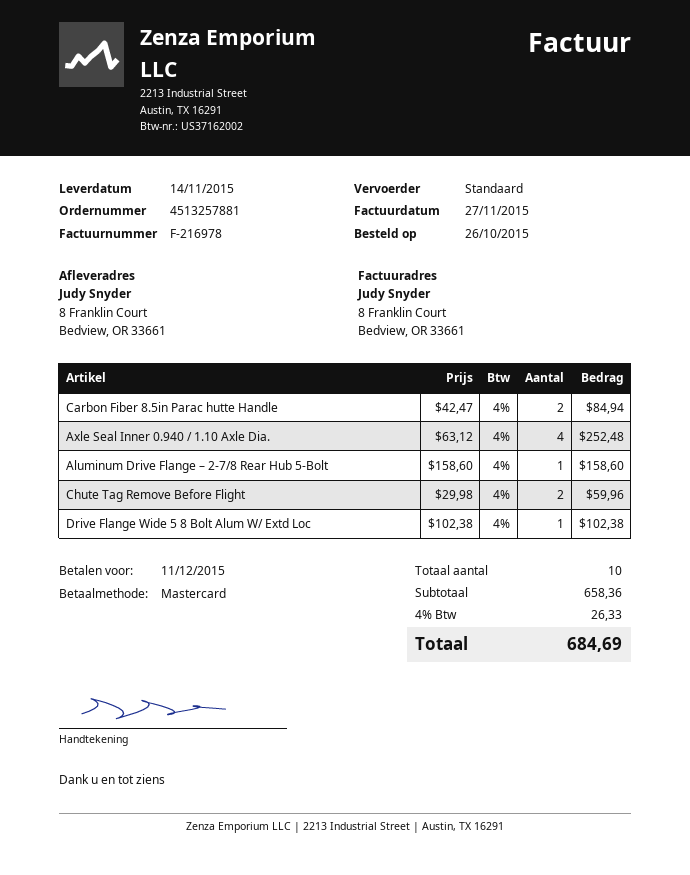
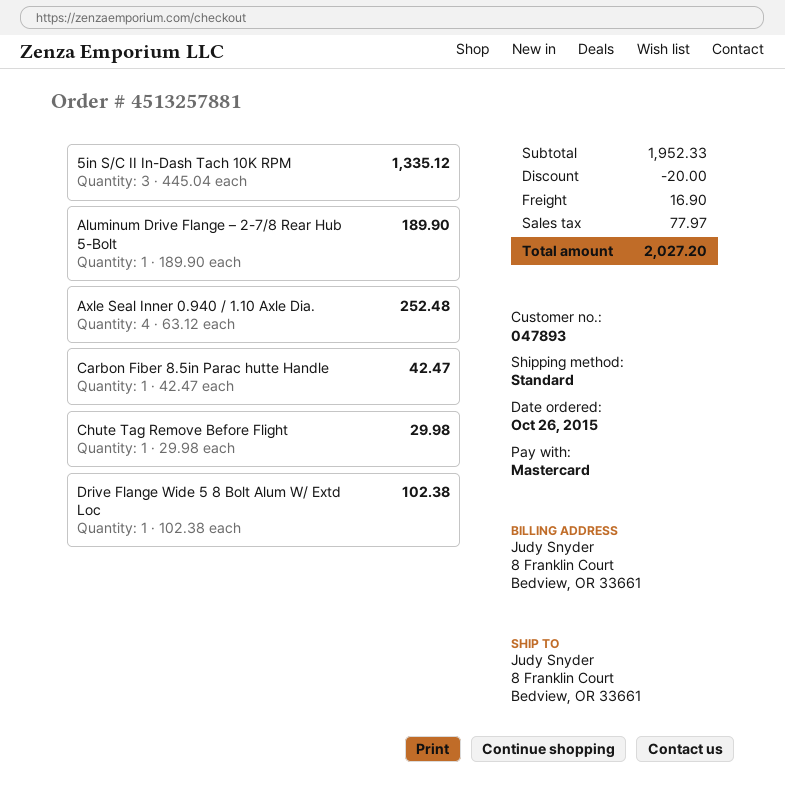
Carbon Fiber 8.5in Parac hutte Handle: 2 x 42.47 = 84.94 -> 1 x 42.47 = 42.47
Aluminum Drive Flange – 2-7/8 Rear Hub 5-Bolt: 1 x 158.60 = 158.60 -> 1 x 189.90 = 189.90
Chute Tag Remove Before Flight: 2 x 29.98 = 59.96 -> 1 x 29.98 = 29.98
5in S/C II In-Dash Tach 10K RPM: none -> 3 x 445.04 = 1335.12
subtotal: 658.36 -> 1952.33
discount: none -> 20.00
shipping: none -> 16.90
tax: 26.33 -> 77.97
total: 684.69 -> 2027.20

